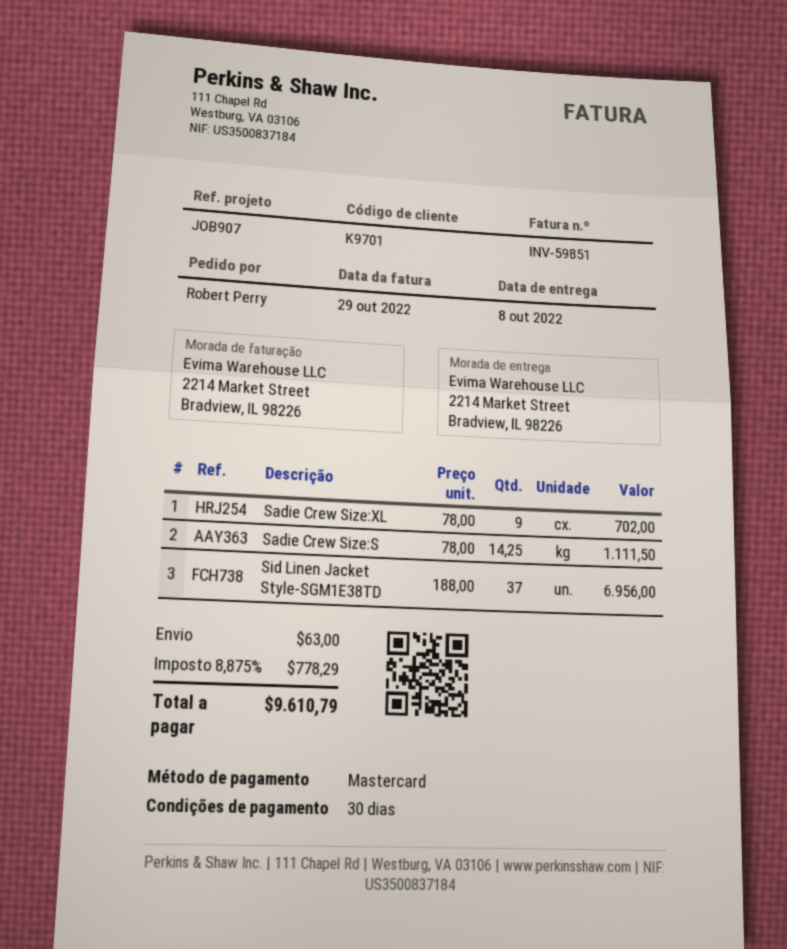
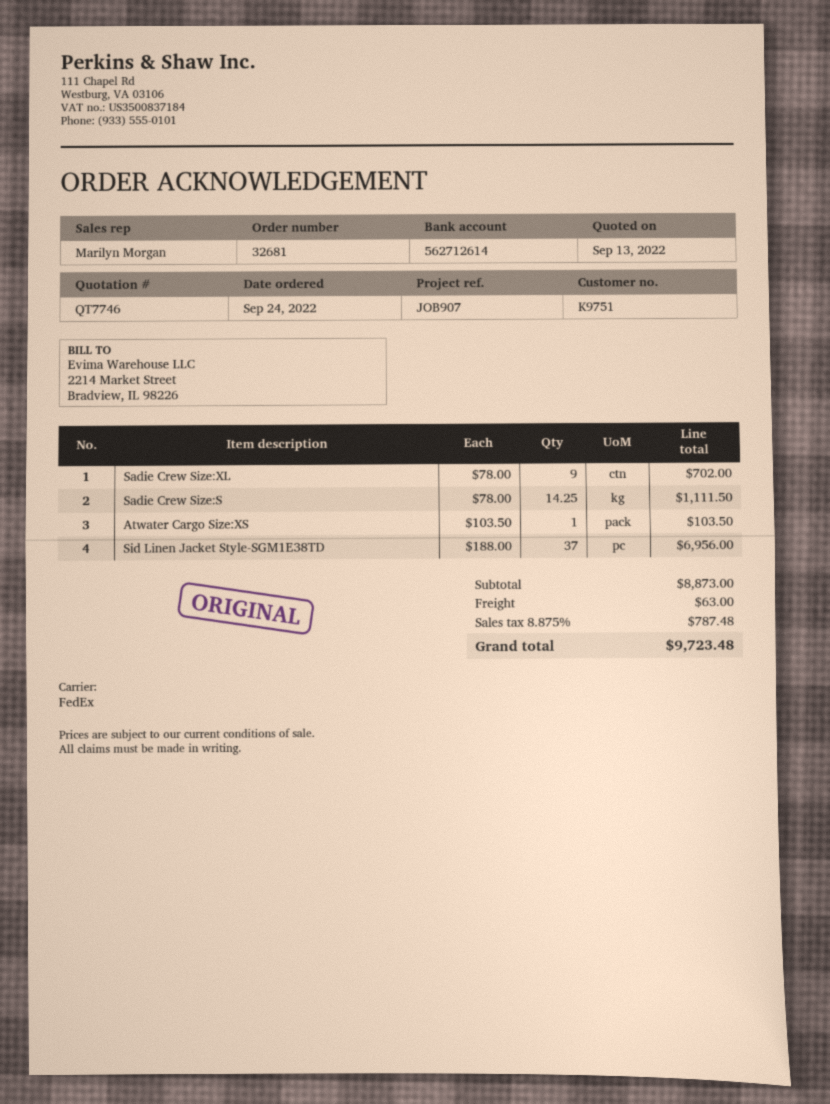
customer number: K9701 -> K9751
Atwater Cargo Size:XS: none -> 1 x 103.50 = 103.50
tax: 8.875% = 778.29 -> 8.875% = 787.48
total: 9610.79 -> 9723.48

